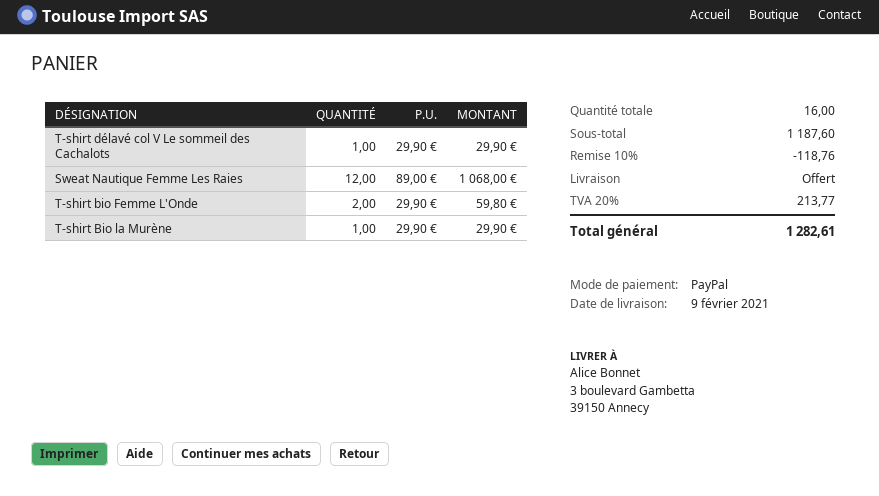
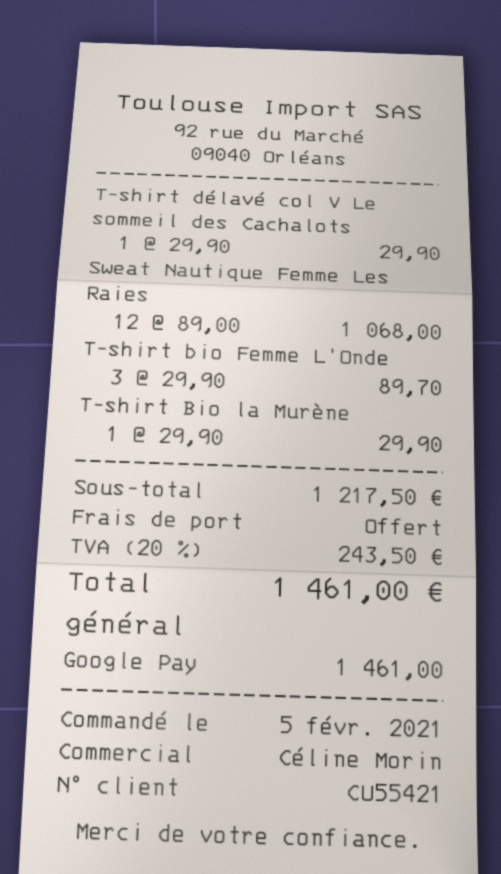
payment method: PayPal -> Google Pay
T-shirt bio Femme L'Onde: 2 x 29.90 = 59.80 -> 3 x 29.90 = 89.70
subtotal: 1187.60 -> 1217.50
discount: 10% = 118.76 -> none
tax: 20% = 213.77 -> 20% = 243.50
total: 1282.61 -> 1461.00

